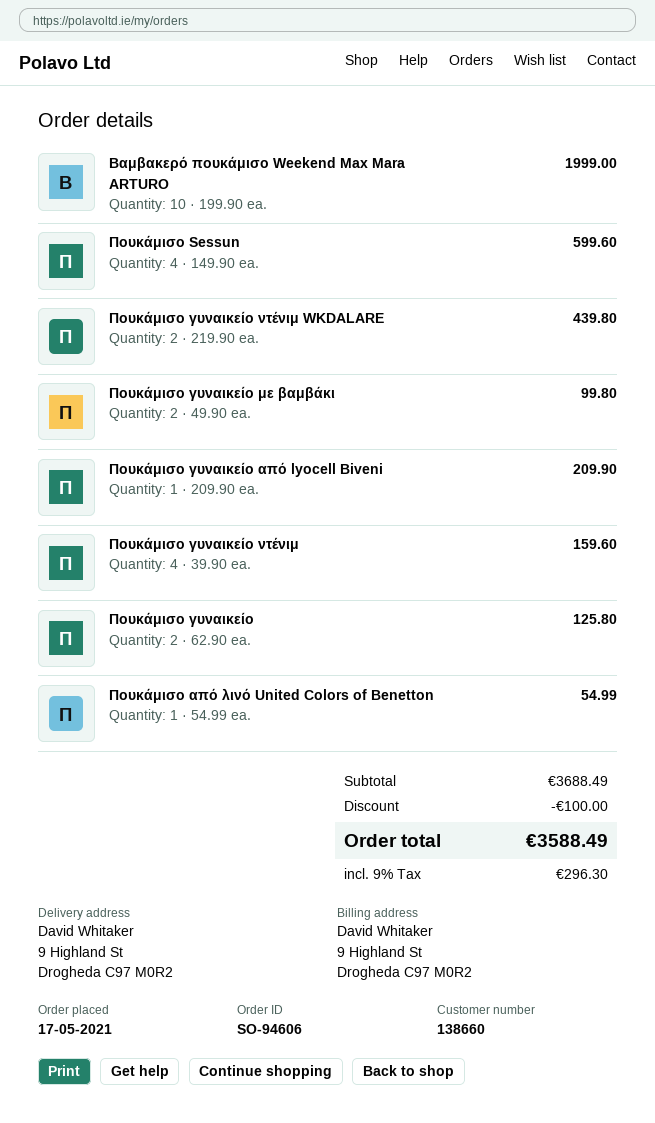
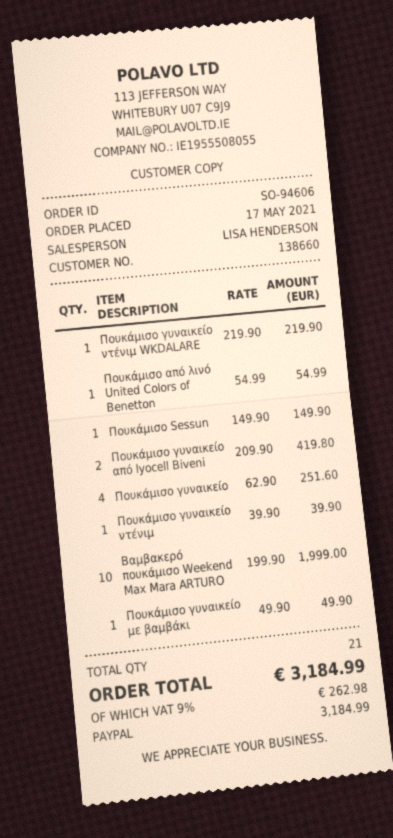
Πουκάμισο Sessun: 4 x 149.90 = 599.60 -> 1 x 149.90 = 149.90
Πουκάμισο γυναικείο ντένιμ WKDALARE: 2 x 219.90 = 439.80 -> 1 x 219.90 = 219.90
Πουκάμισο γυναικείο με βαμβάκι: 2 x 49.90 = 99.80 -> 1 x 49.90 = 49.90
Πουκάμισο γυναικείο από lyocell Biveni: 1 x 209.90 = 209.90 -> 2 x 209.90 = 419.80
Πουκάμισο γυναικείο ντένιμ: 4 x 39.90 = 159.60 -> 1 x 39.90 = 39.90
Πουκάμισο γυναικείο: 2 x 62.90 = 125.80 -> 4 x 62.90 = 251.60
discount: 100.00 -> none
tax: 9% = 296.30 -> 9% = 262.98
total: 3588.49 -> 3184.99

